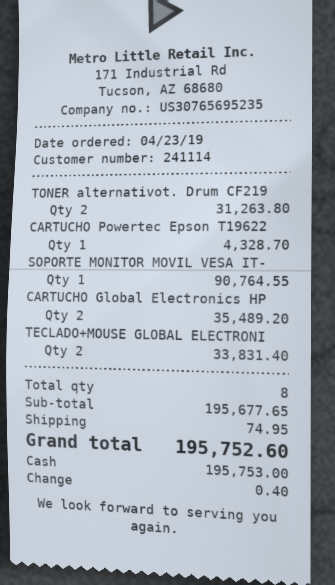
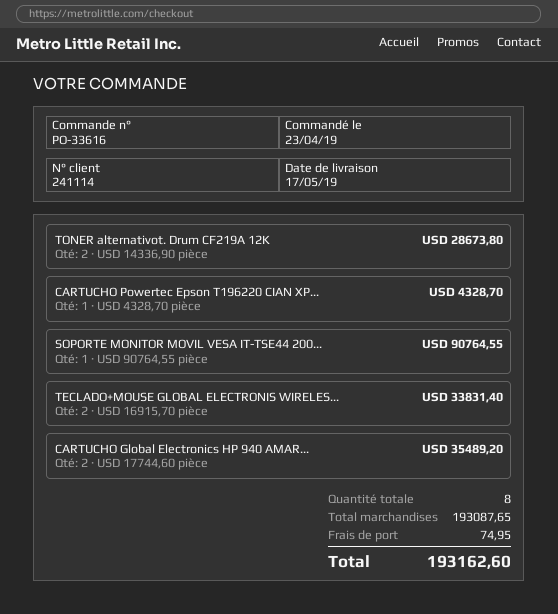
TONER alternativot. Drum CF219: 2 for 31263.80 -> 2 for 28673.80
subtotal: 195677.65 -> 193087.65
total: 195752.60 -> 193162.60

